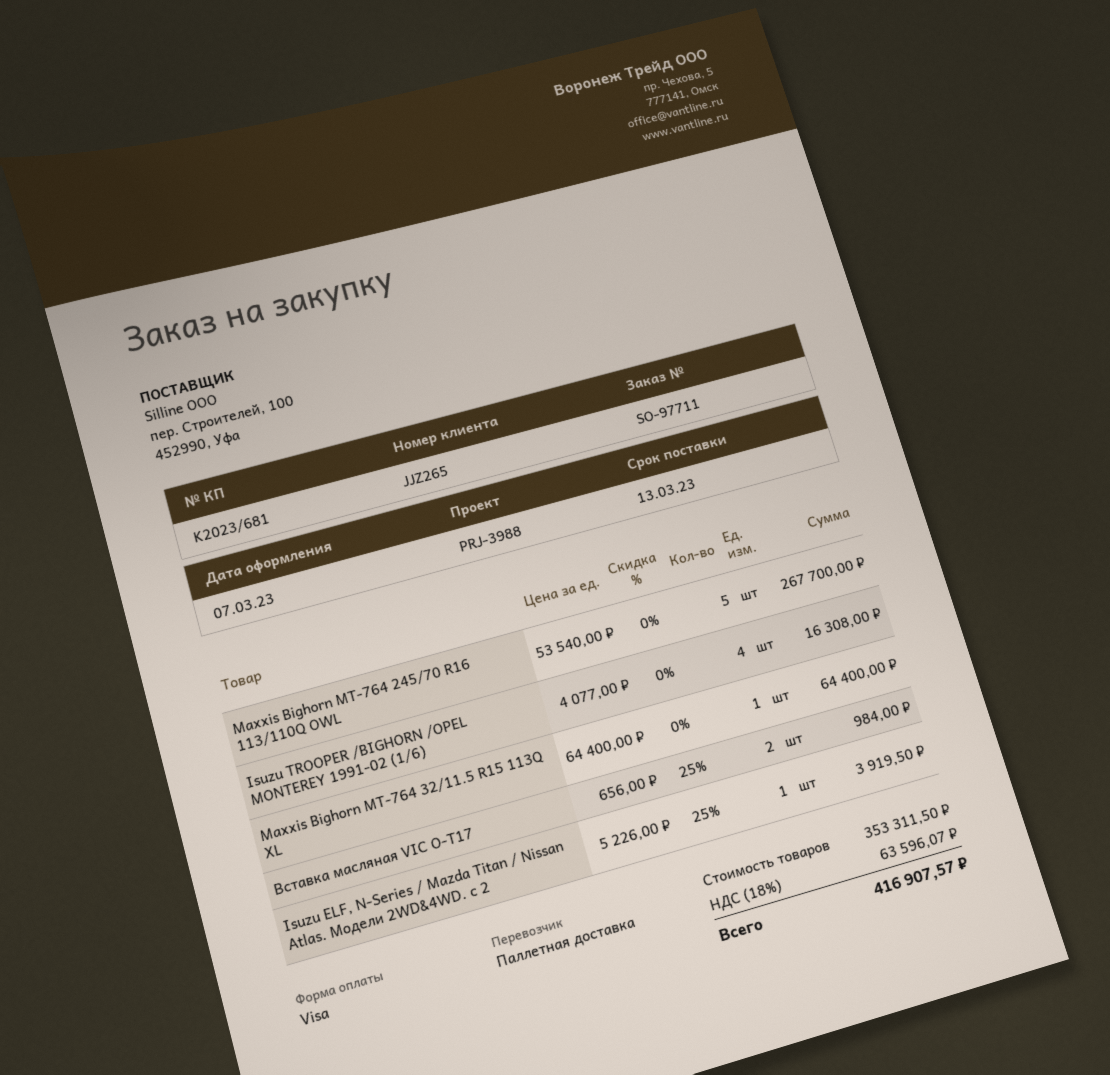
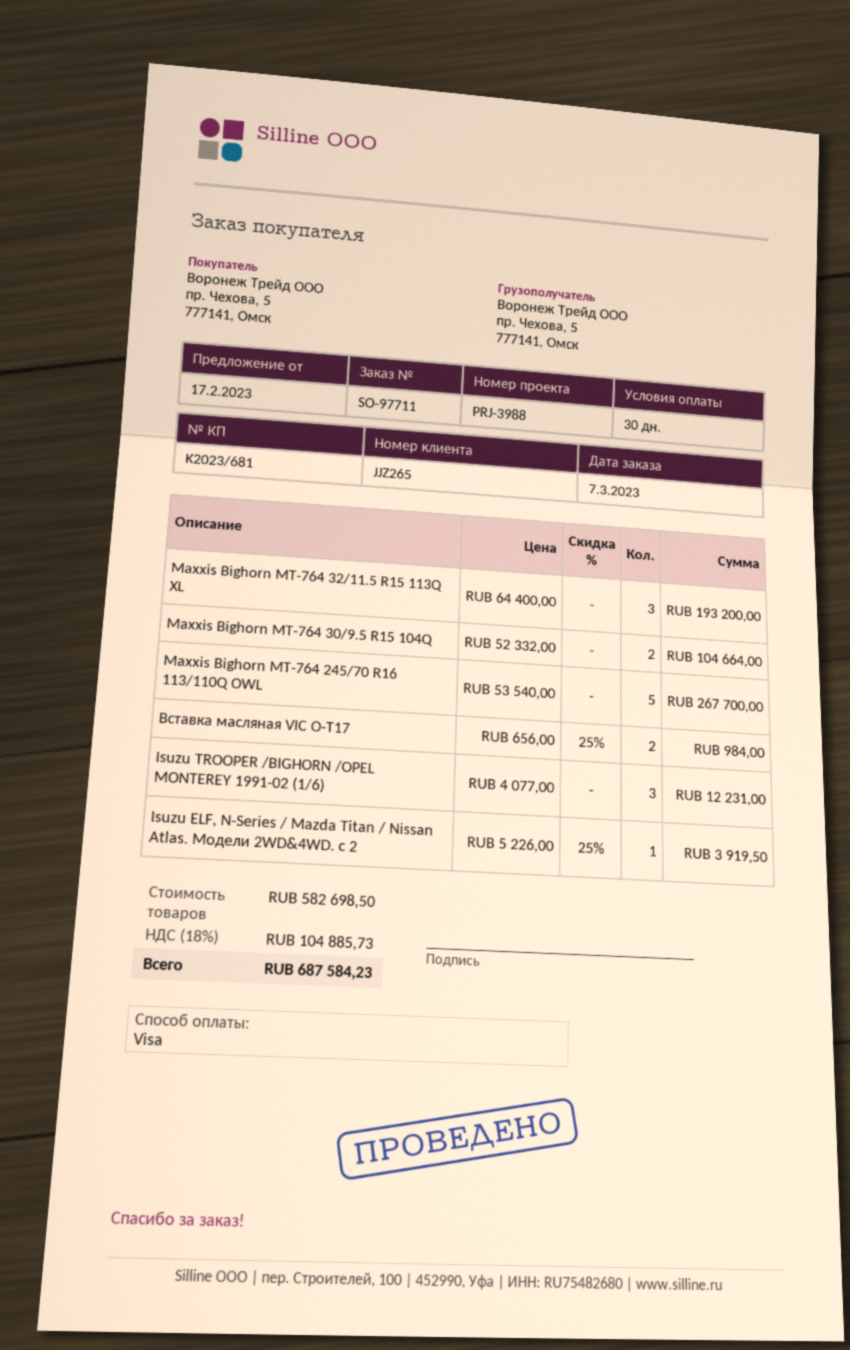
Isuzu TROOPER /BIGHORN /OPEL MONTEREY 1991-02 (1/6): 4 x 4077.00 = 16308.00 -> 3 x 4077.00 = 12231.00
Maxxis Bighorn MT-764 32/11.5 R15 113Q XL: 1 x 64400.00 = 64400.00 -> 3 x 64400.00 = 193200.00
Maxxis Bighorn MT-764 30/9.5 R15 104Q: none -> 2 x 52332.00 = 104664.00
subtotal: 353311.50 -> 582698.50
tax: 18% = 63596.07 -> 18% = 104885.73
total: 416907.57 -> 687584.23

